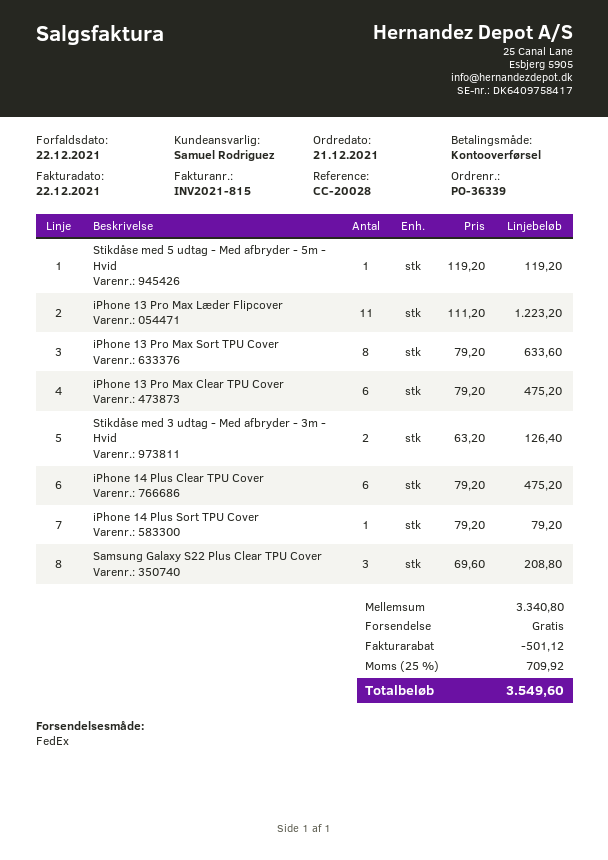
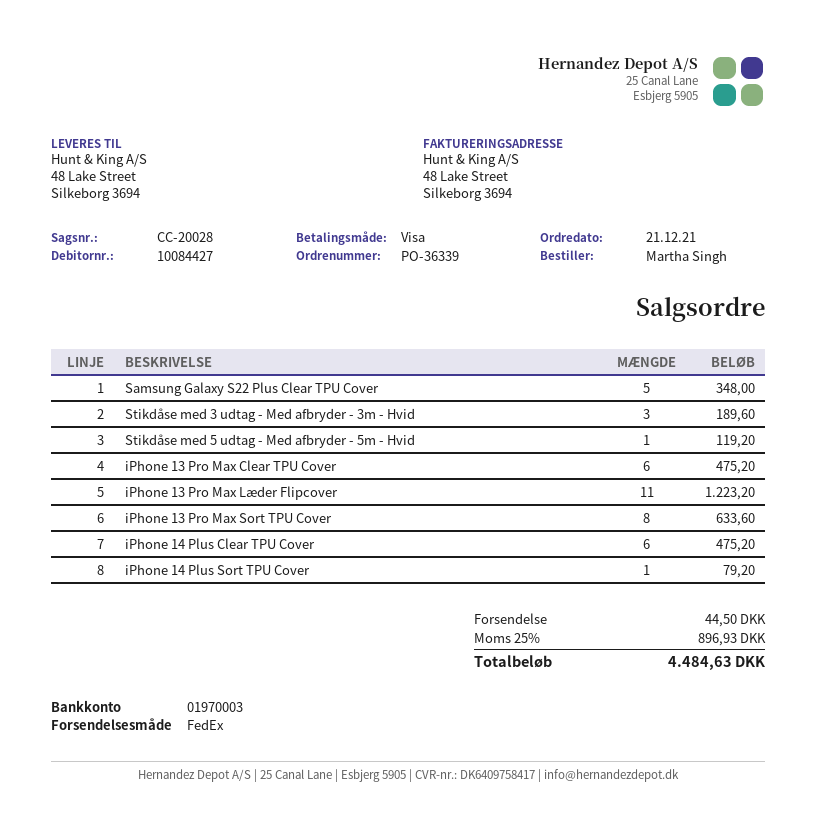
payment method: bank transfer -> Visa
Stikdåse med 3 udtag - Med afbryder - 3m - Hvid: 2 for 126.40 -> 3 for 189.60
Samsung Galaxy S22 Plus Clear TPU Cover: 3 for 208.80 -> 5 for 348.00
discount: 501.12 -> none
shipping: 0.00 -> 44.50
tax: 25% = 709.92 -> 25% = 896.93
total: 3549.60 -> 4484.63

